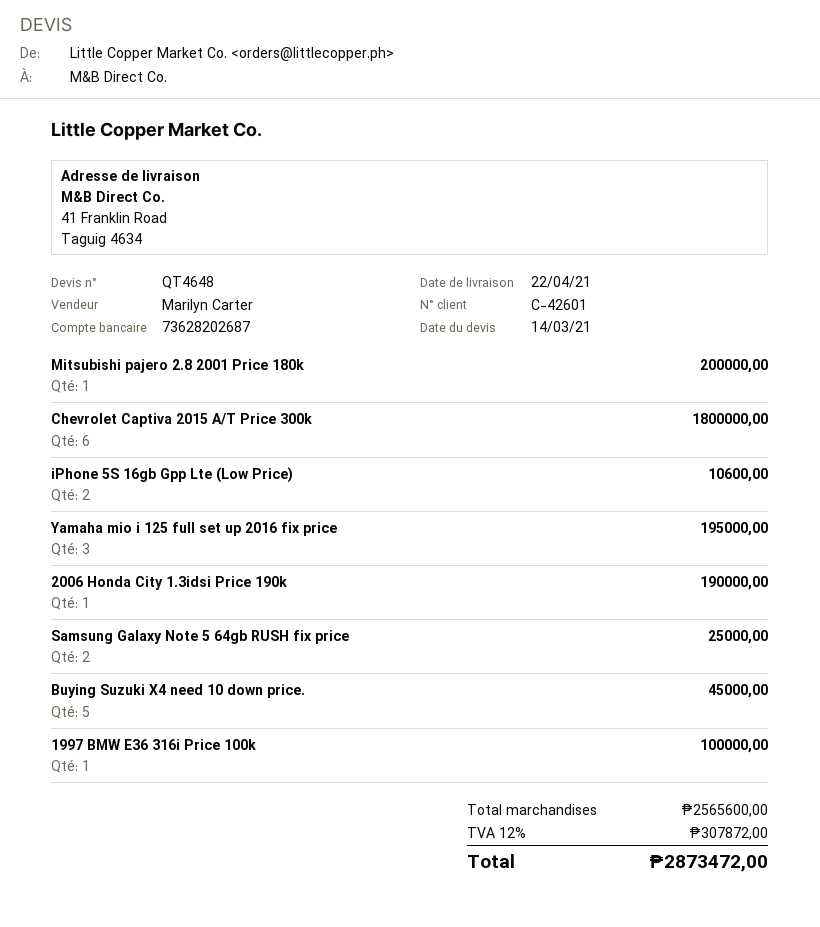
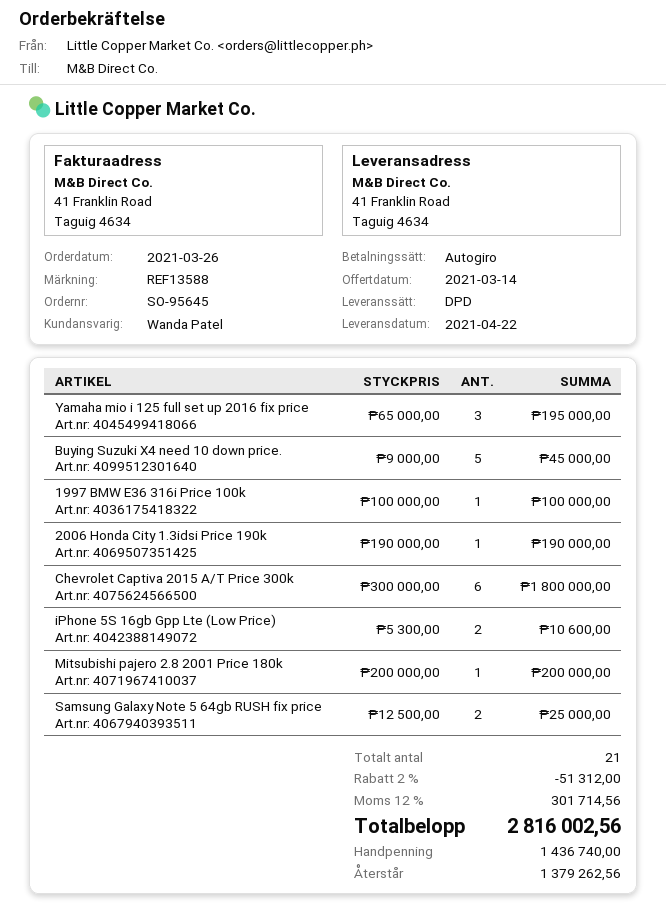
sales rep: Marilyn Carter -> Wanda Patel
discount: none -> 2% = 51312.00
tax: 12% = 307872.00 -> 12% = 301714.56
total: 2873472.00 -> 2816002.56

